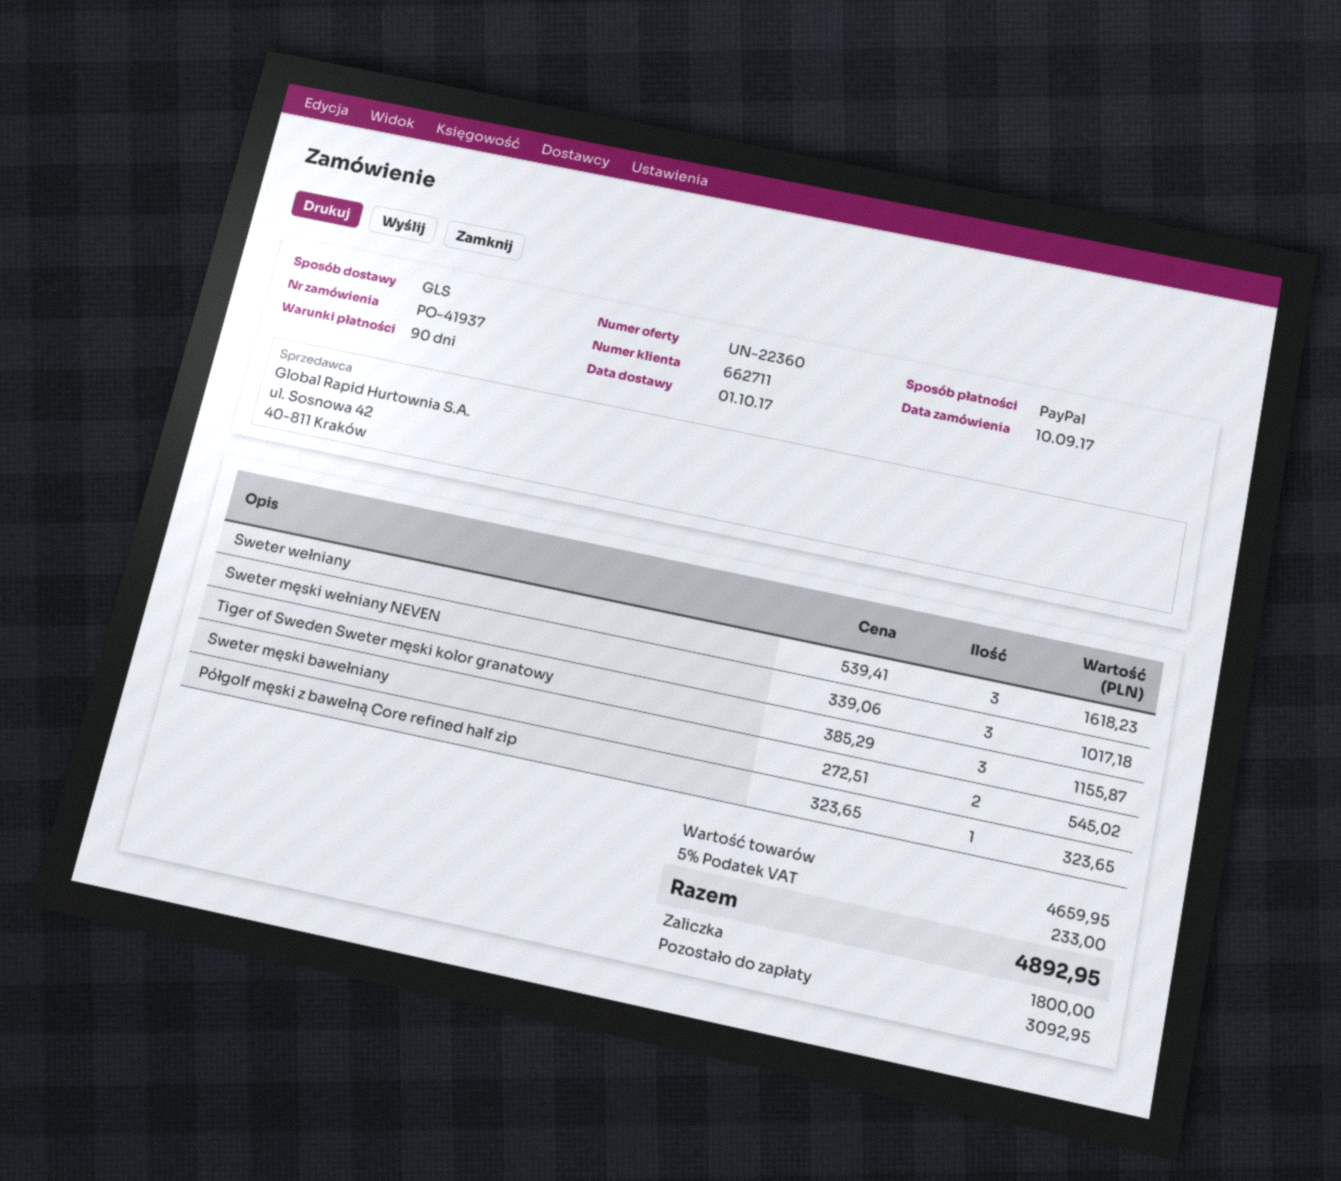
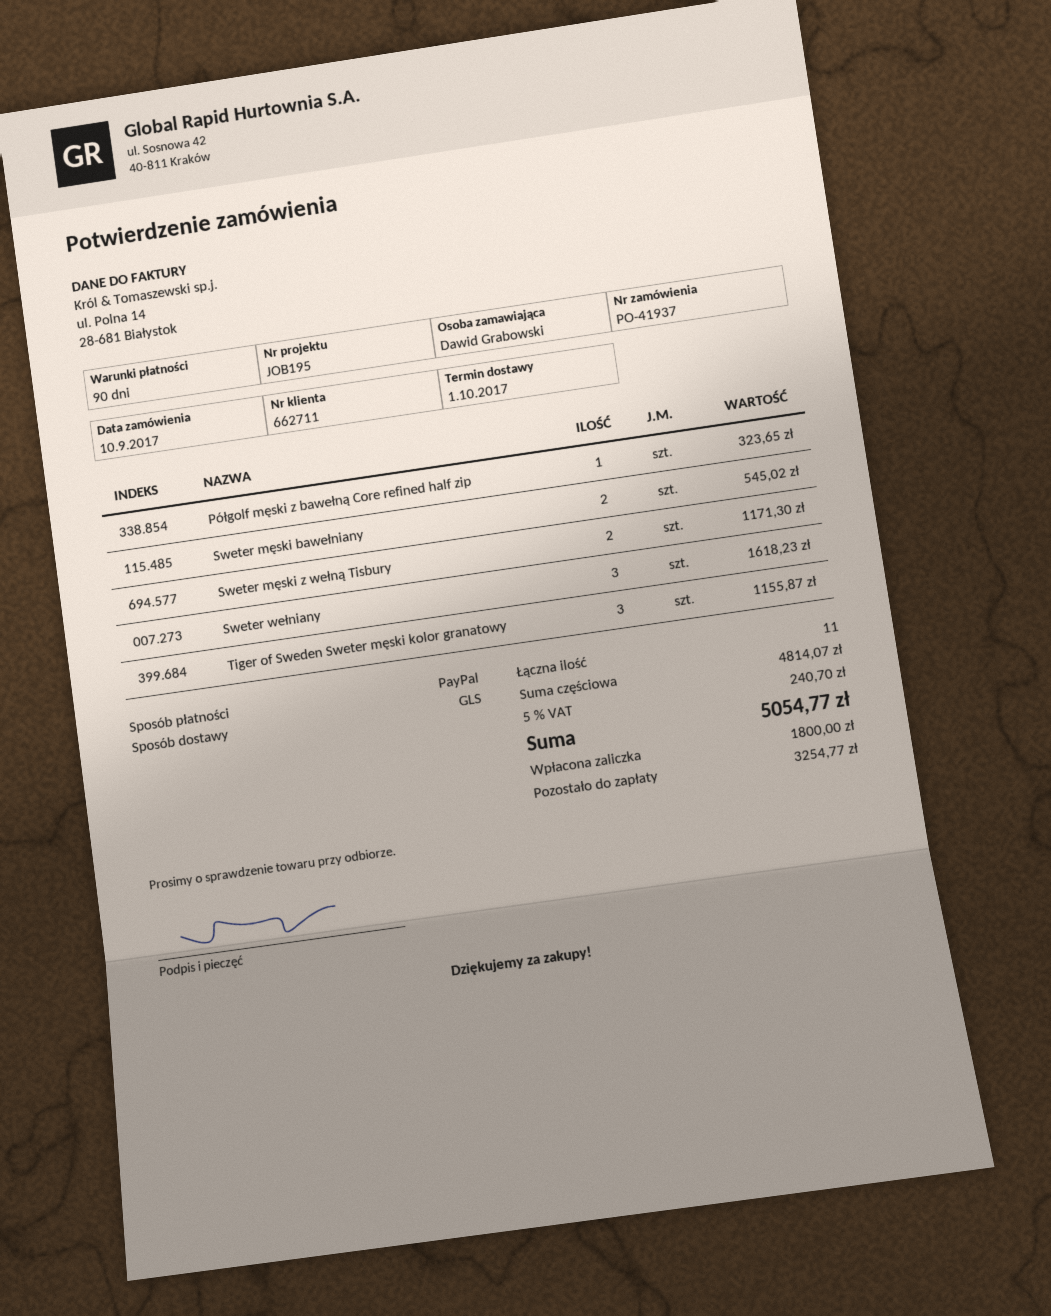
Sweter męski wełniany NEVEN: 3 for 1017.18 -> none
Sweter męski z wełną Tisbury: none -> 2 for 1171.30
subtotal: 4659.95 -> 4814.07
tax: 5% = 233.00 -> 5% = 240.70
total: 4892.95 -> 5054.77
balance: 3092.95 -> 3254.77

